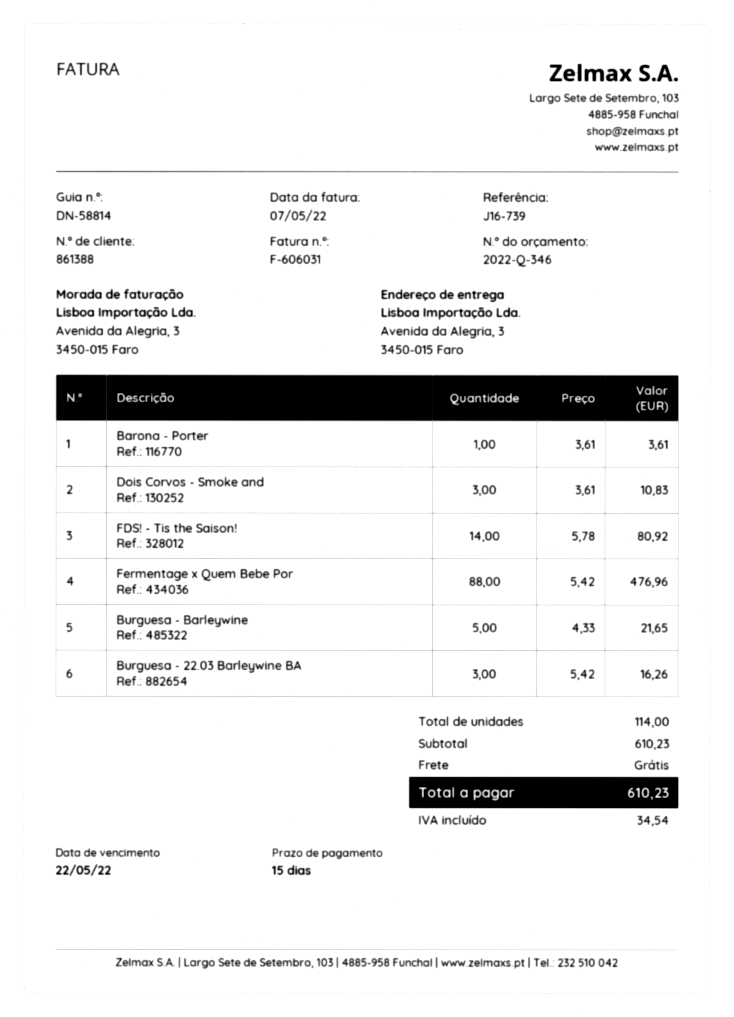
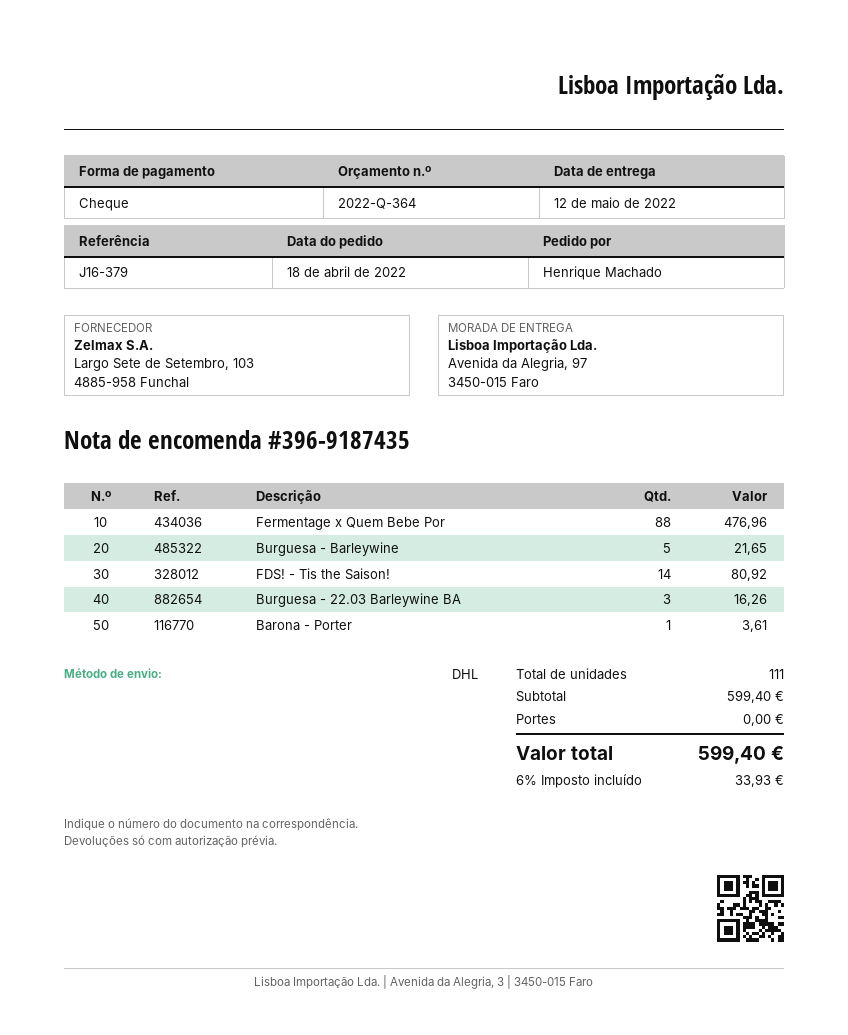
quote number: 2022-Q-346 -> 2022-Q-364
reference: J16-739 -> J16-379
ship to: Avenida da Alegria, 3, 3450-015 Faro -> Avenida da Alegria, 97, 3450-015 Faro
Dois Corvos - Smoke and: 3 for 10.83 -> none
total quantity: 114 -> 111
subtotal: 610.23 -> 599.40
tax: 34.54 -> 33.93
total: 610.23 -> 599.40

